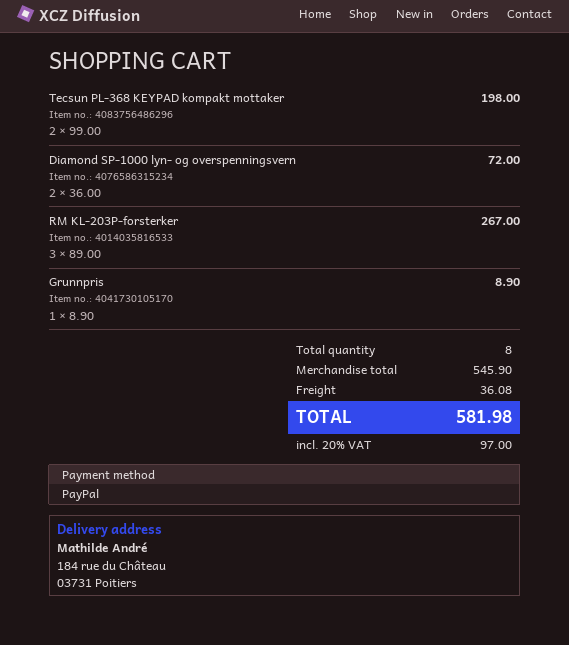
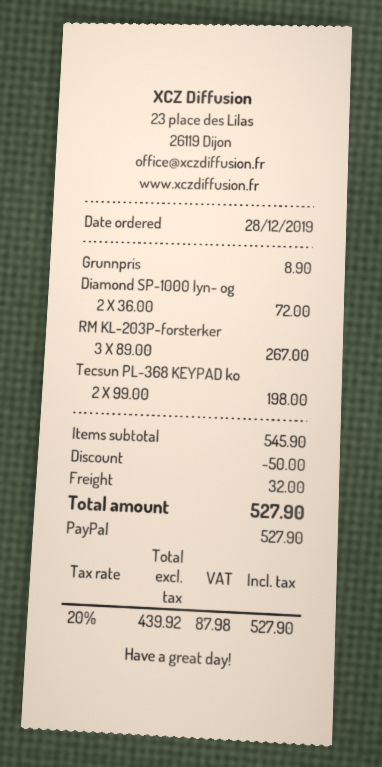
discount: none -> 50.00
shipping: 36.08 -> 32.00
tax: 20% = 97.00 -> 20% = 87.98
total: 581.98 -> 527.90

